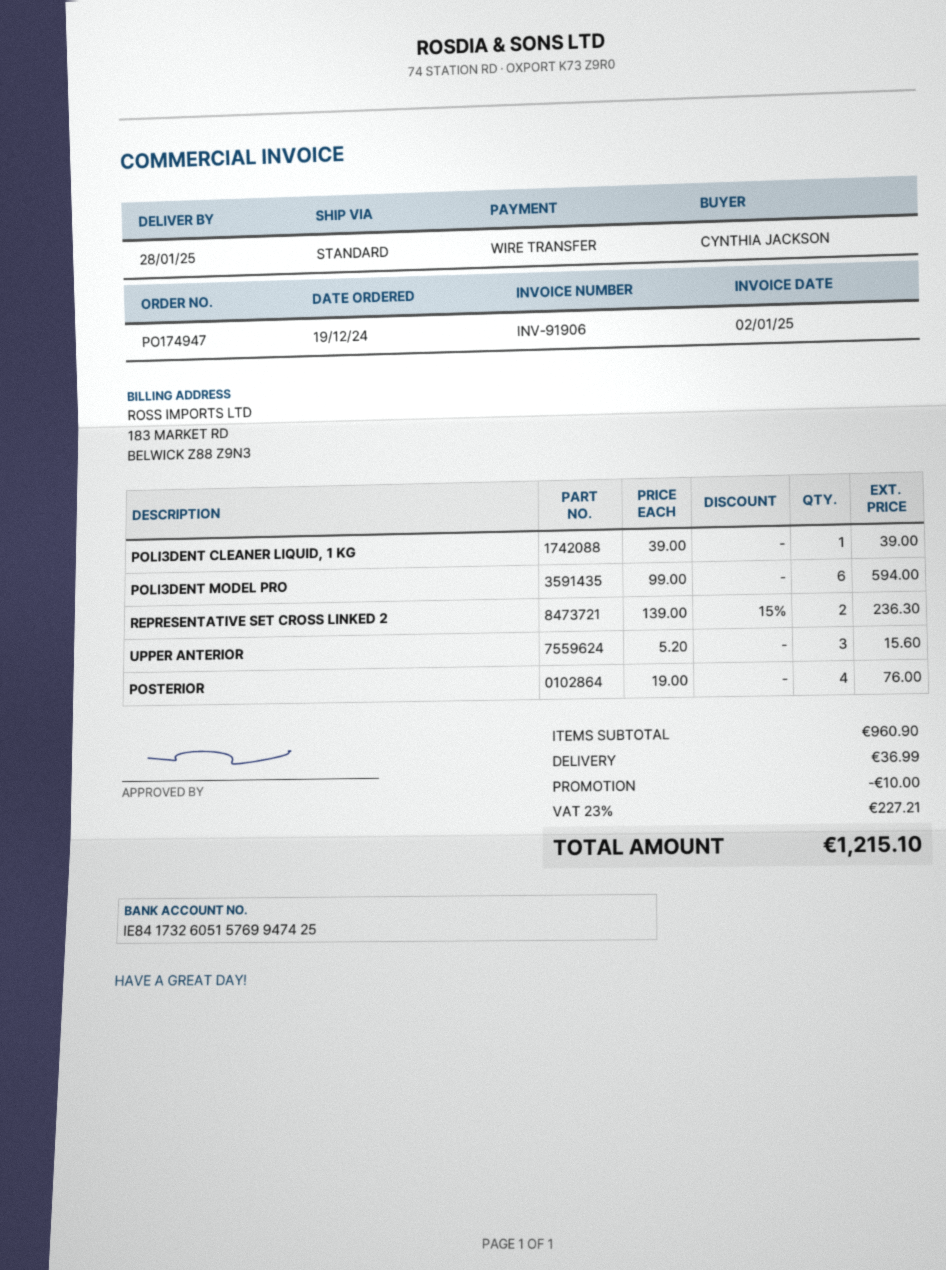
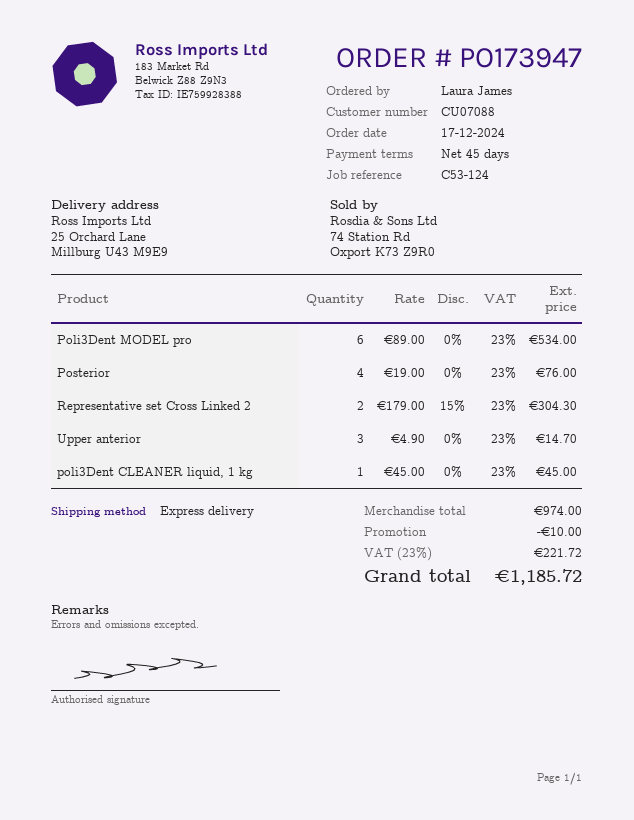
order number: PO174947 -> PO173947
order date: 2024-12-19 -> 2024-12-17
ordered by: CYNTHIA JACKSON -> Laura James
shipping method: standard -> express
POLI3DENT CLEANER LIQUID, 1 KG: 1 x 39.00 = 39.00 -> 1 x 45.00 = 45.00
POLI3DENT MODEL PRO: 6 x 99.00 = 594.00 -> 6 x 89.00 = 534.00
REPRESENTATIVE SET CROSS LINKED 2: 2 x 139.00 - 15% = 236.30 -> 2 x 179.00 - 15% = 304.30
UPPER ANTERIOR: 3 x 5.20 = 15.60 -> 3 x 4.90 = 14.70
subtotal: 960.90 -> 974.00
shipping: 36.99 -> none
tax: 23% = 227.21 -> 23% = 221.72
total: 1215.10 -> 1185.72

